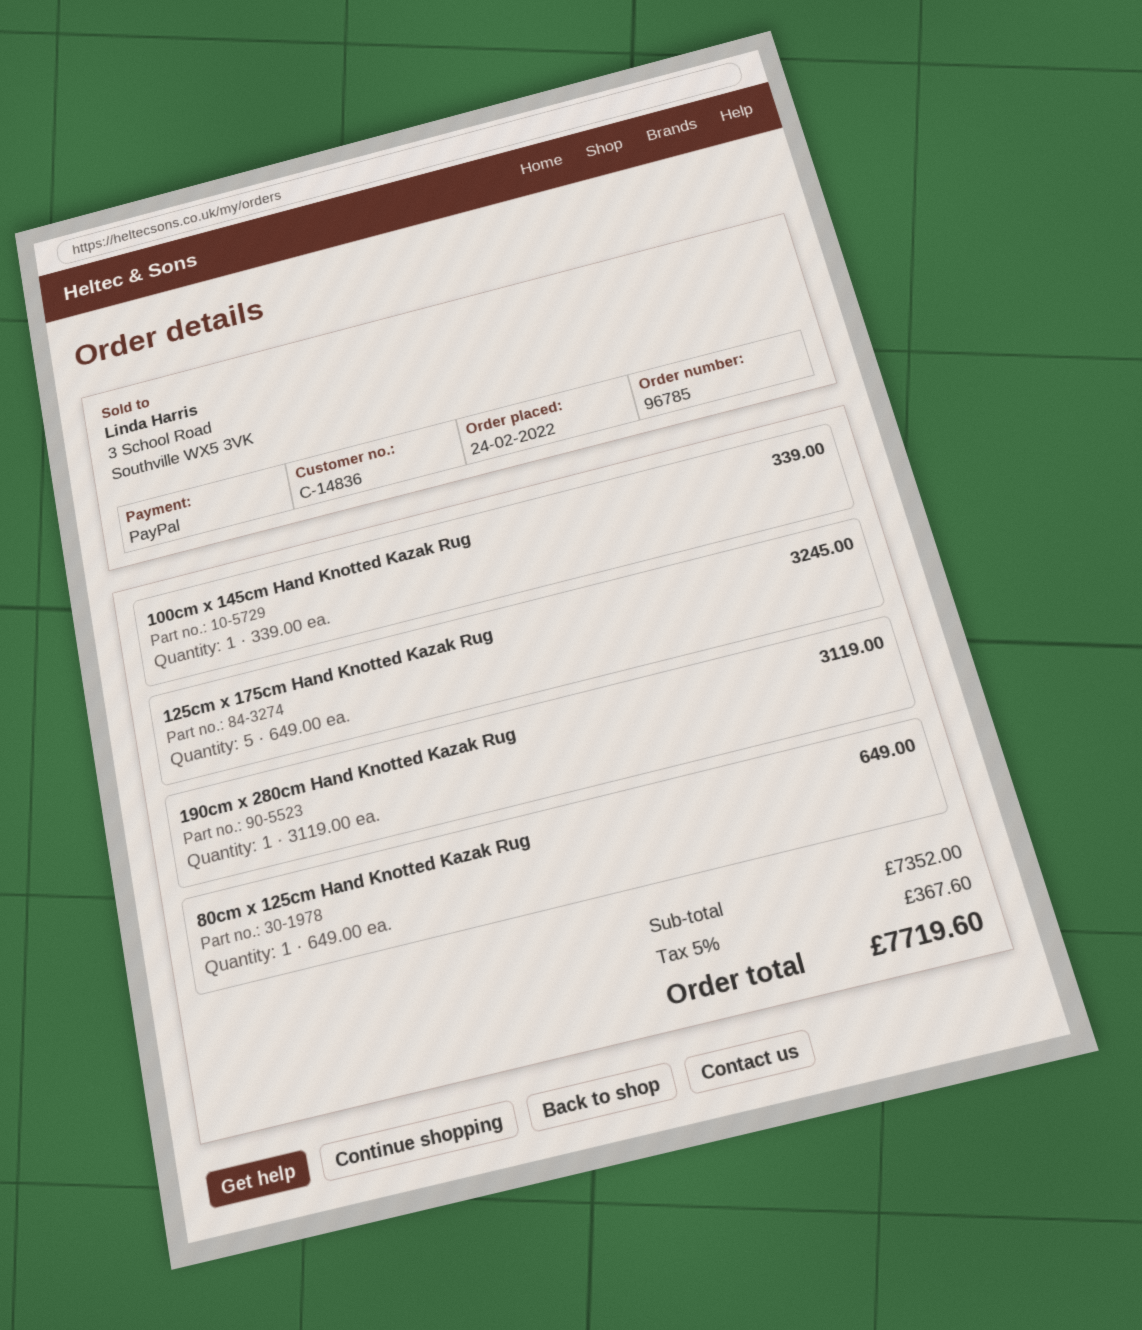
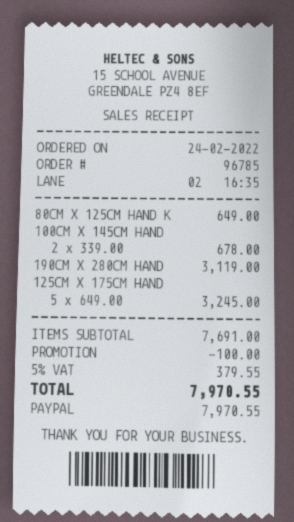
100cm x 145cm Hand Knotted Kazak Rug: 1 x 339.00 = 339.00 -> 2 x 339.00 = 678.00
subtotal: 7352.00 -> 7691.00
discount: none -> 100.00
tax: 5% = 367.60 -> 5% = 379.55
total: 7719.60 -> 7970.55

